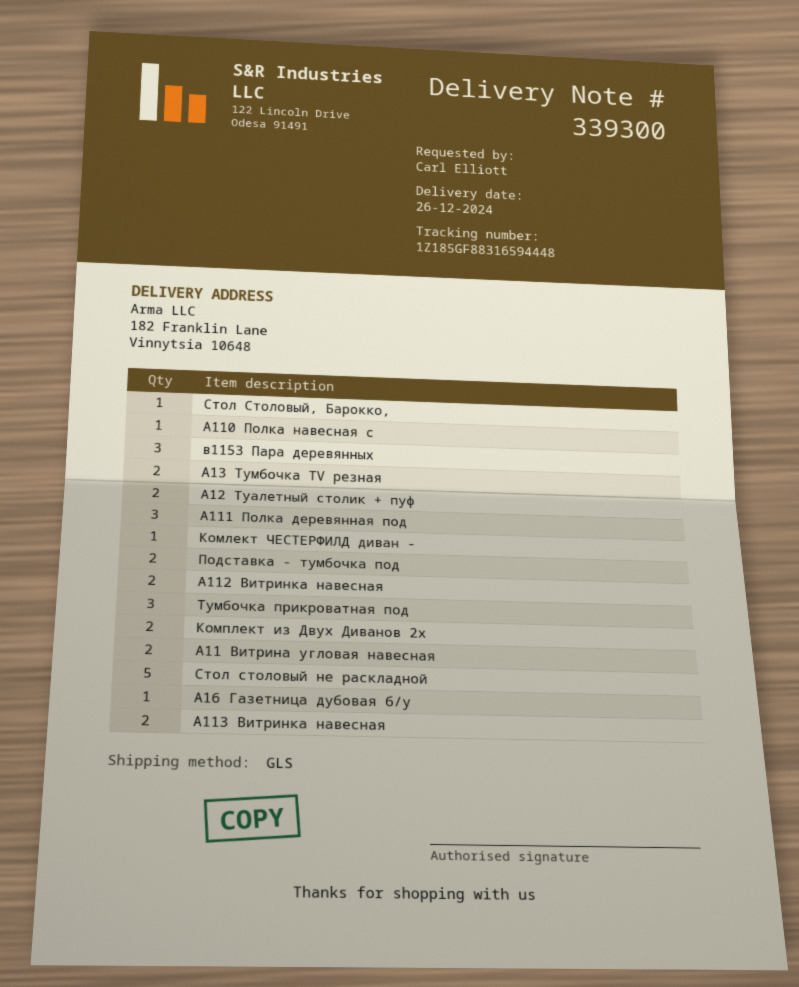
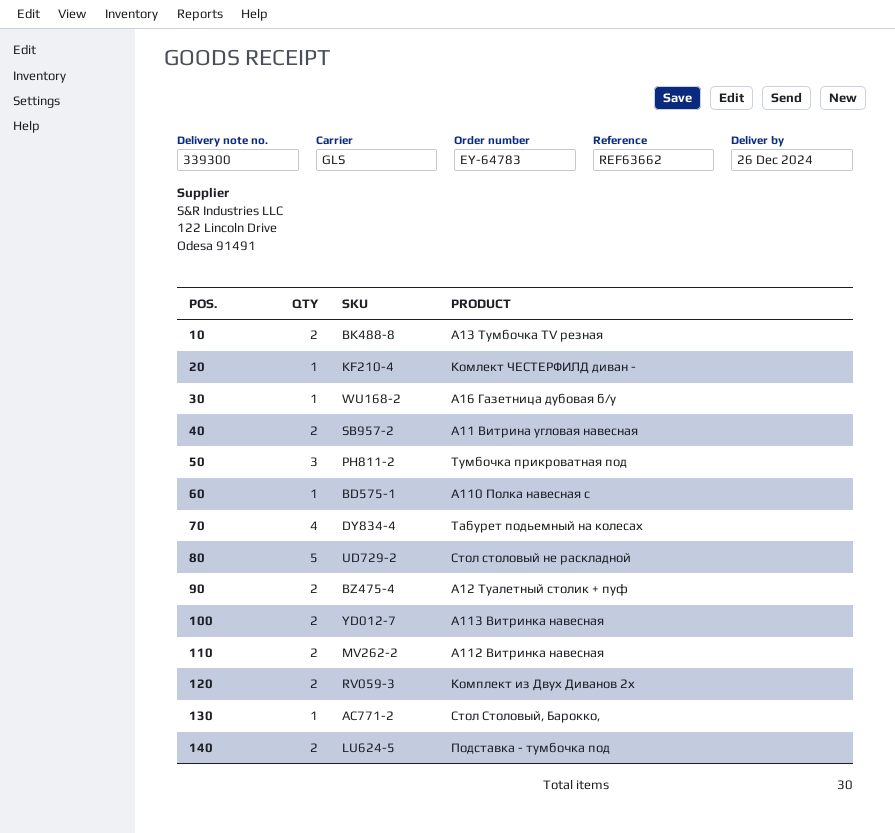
в1153 Пара деревянных: 3 -> none
А111 Полка деревянная под: 3 -> none
Табурет подьемный на колесах: none -> 4

